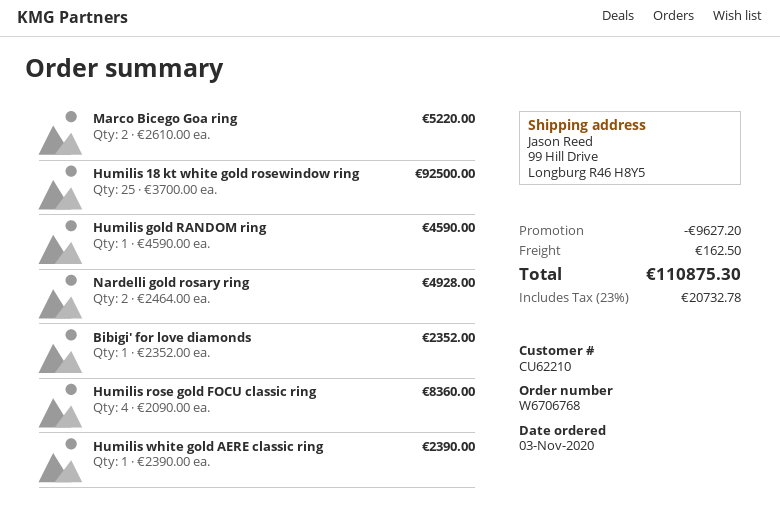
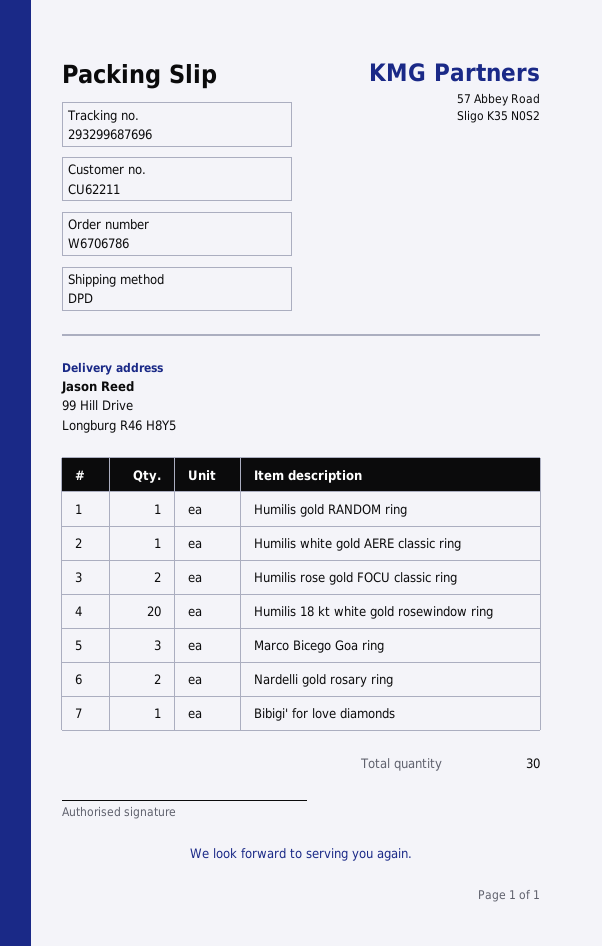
order number: W6706768 -> W6706786
customer number: CU62210 -> CU62211
Marco Bicego Goa ring: 2 -> 3
Humilis 18 kt white gold rosewindow ring: 25 -> 20
Humilis rose gold FOCU classic ring: 4 -> 2

